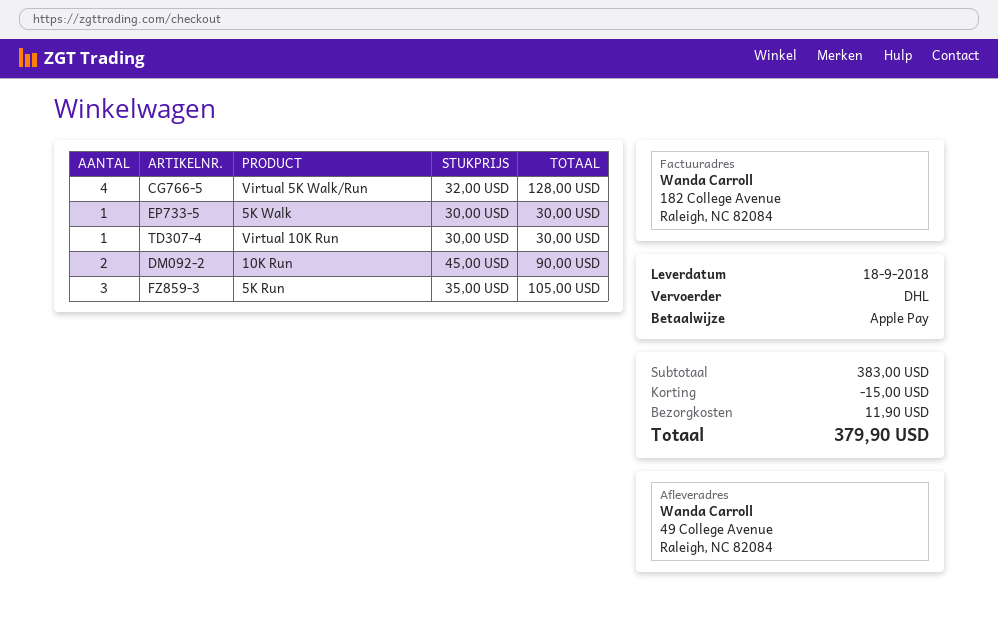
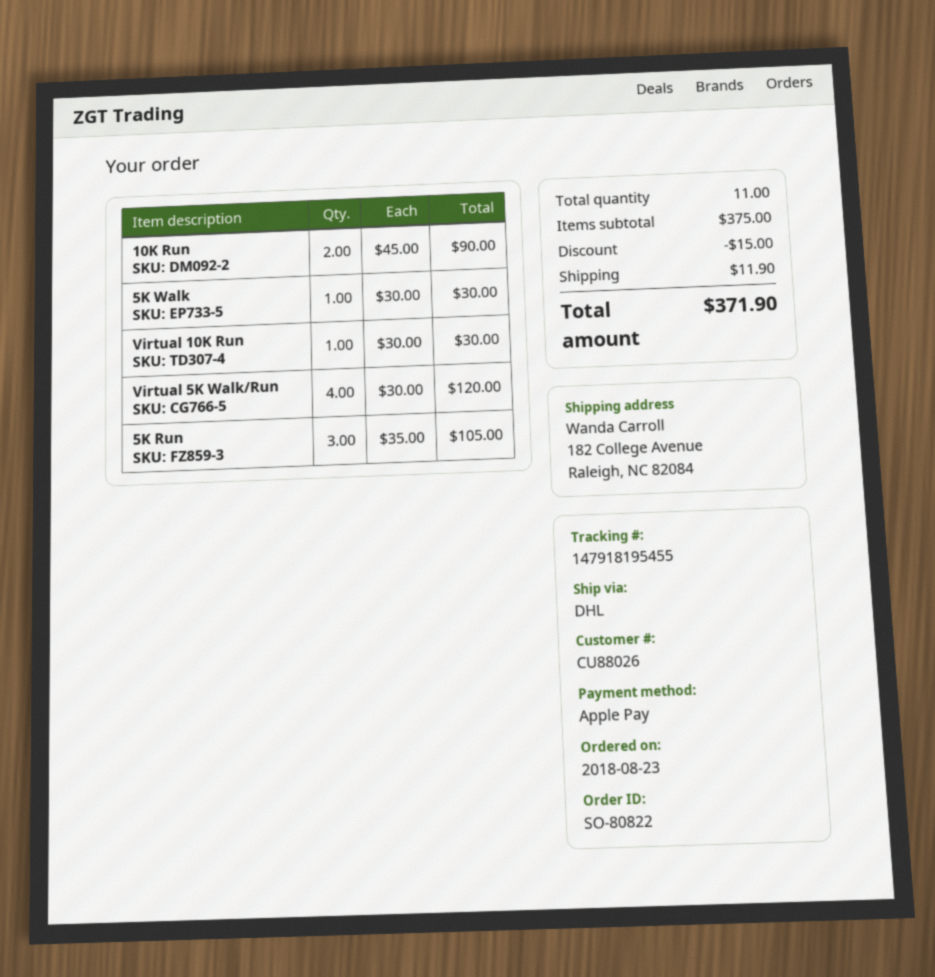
ship to: 49 College Avenue, Raleigh, NC 82084 -> 182 College Avenue, Raleigh, NC 82084
Virtual 5K Walk/Run: 4 x 32.00 = 128.00 -> 4 x 30.00 = 120.00
subtotal: 383.00 -> 375.00
total: 379.90 -> 371.90

